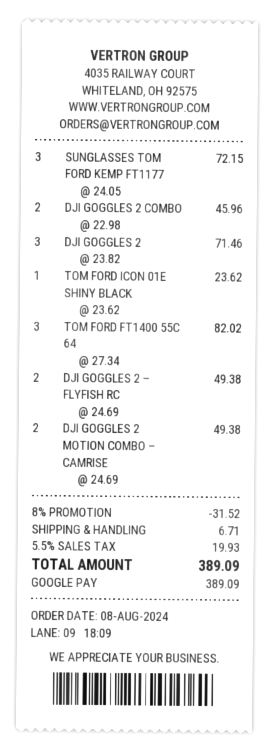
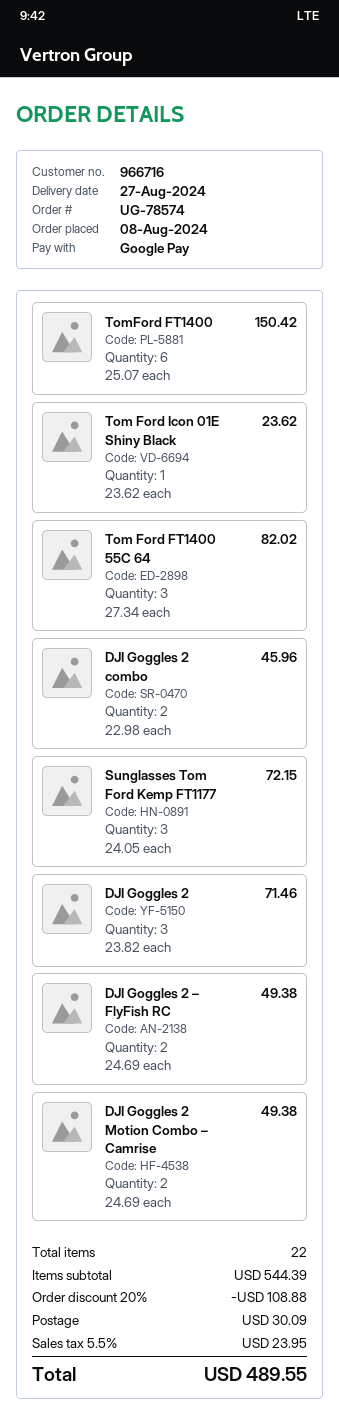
TomFord FT1400: none -> 6 x 25.07 = 150.42
discount: 8% = 31.52 -> 20% = 108.88
shipping: 6.71 -> 30.09
tax: 5.5% = 19.93 -> 5.5% = 23.95
total: 389.09 -> 489.55

